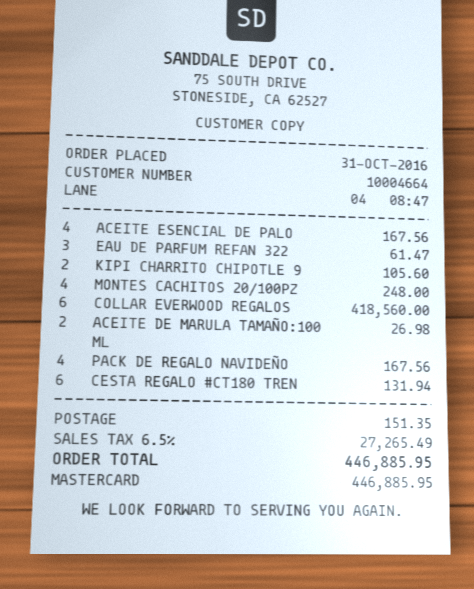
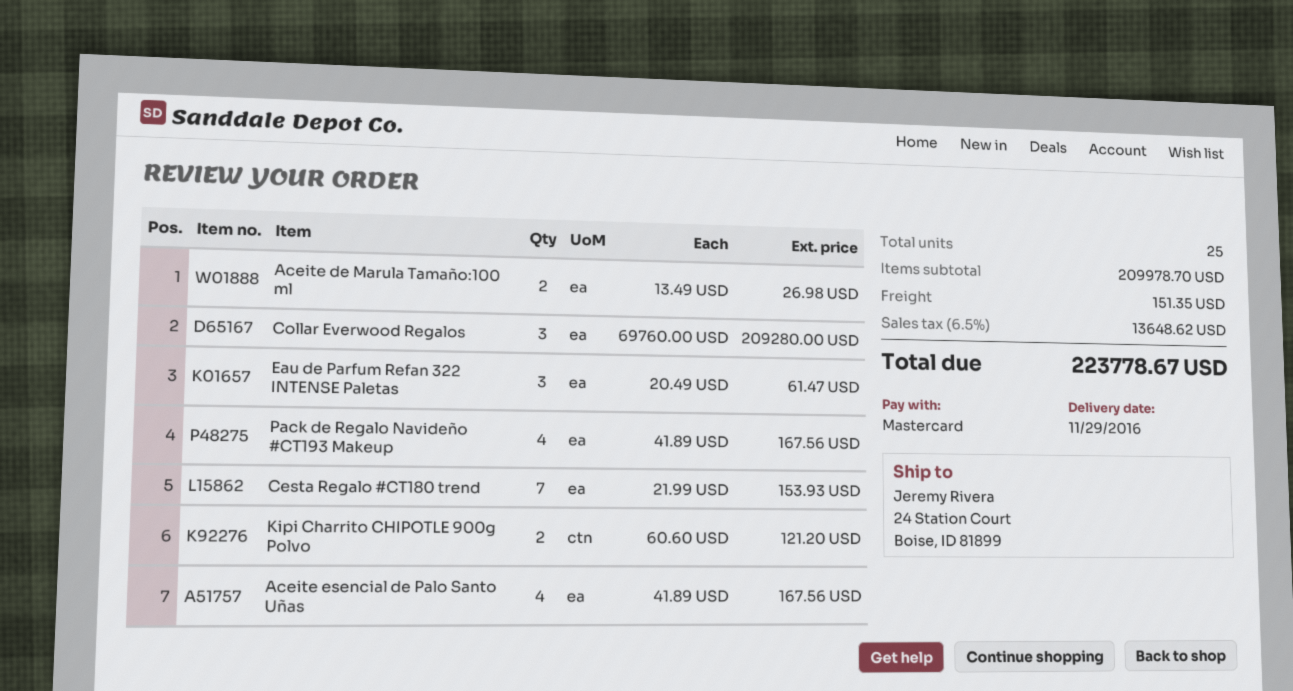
KIPI CHARRITO CHIPOTLE 9: 2 for 105.60 -> 2 for 121.20
MONTES CACHITOS 20/100PZ: 4 for 248.00 -> none
COLLAR EVERWOOD REGALOS: 6 for 418560.00 -> 3 for 209280.00
CESTA REGALO #CT180 TREN: 6 for 131.94 -> 7 for 153.93
tax: 6.5% = 27265.49 -> 6.5% = 13648.62
total: 446885.95 -> 223778.67

